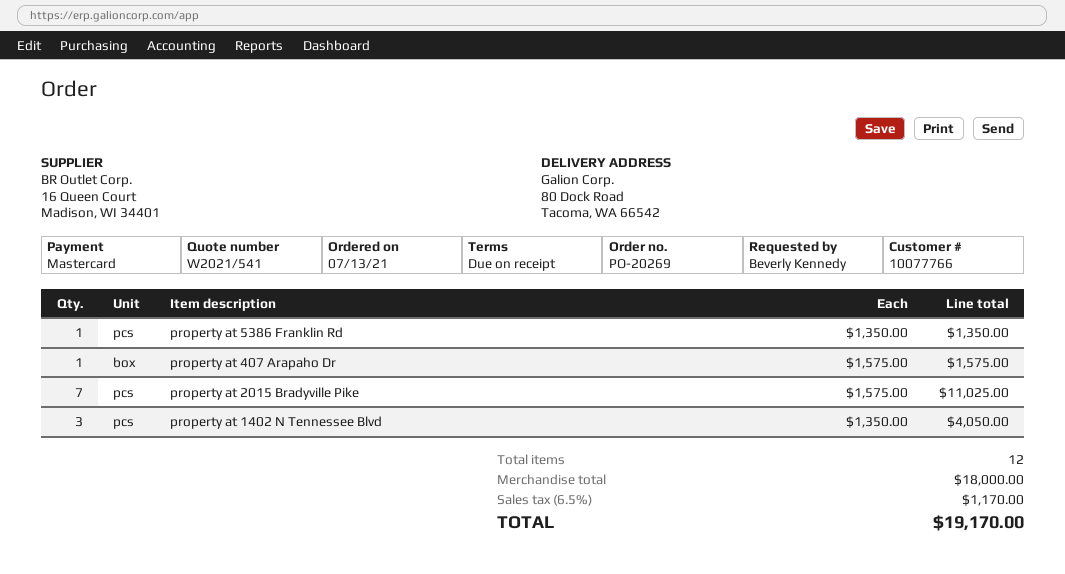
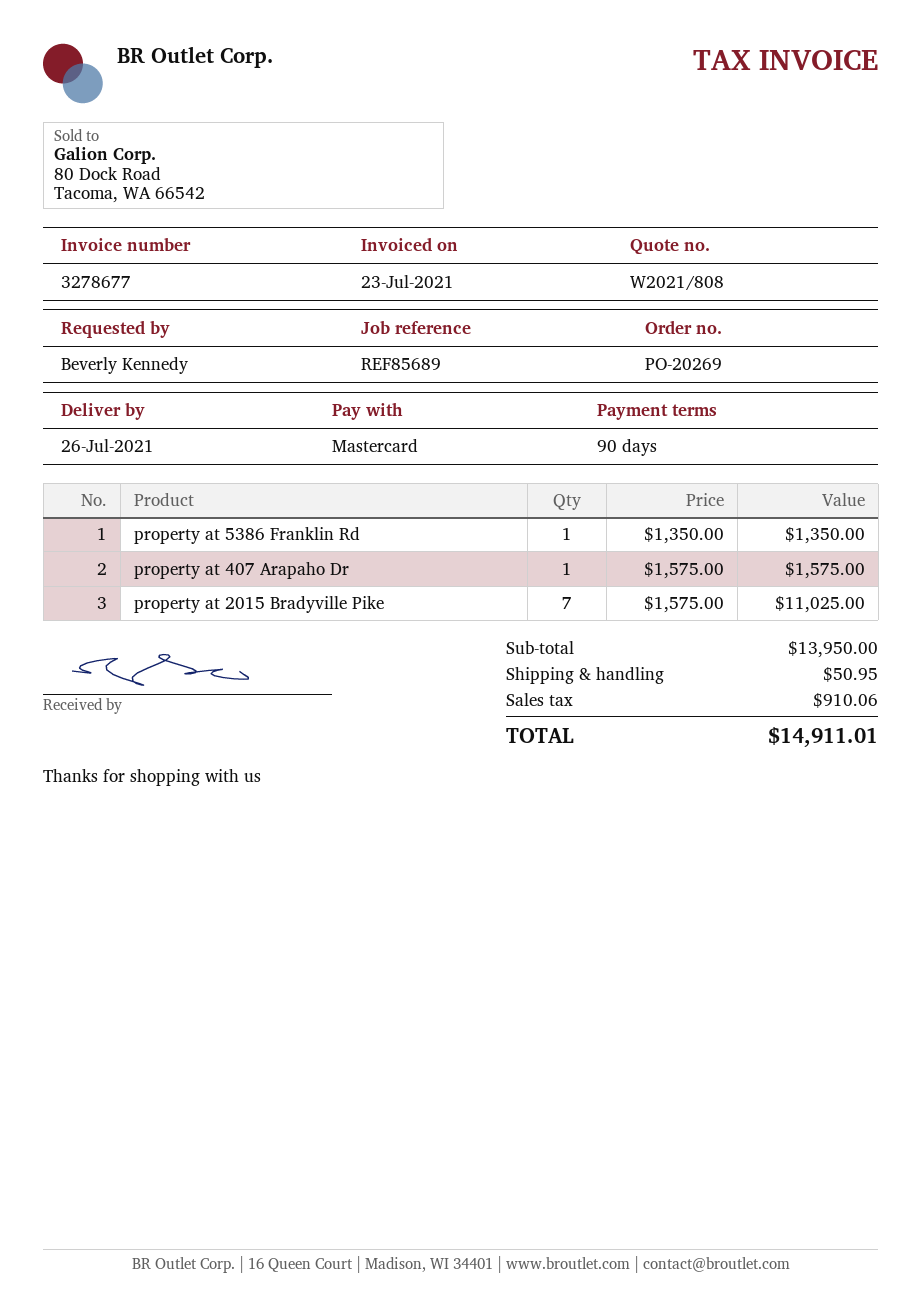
quote number: W2021/541 -> W2021/808
payment terms: on receipt -> 90 days
property at 1402 N Tennessee Blvd: 3 x 1350.00 = 4050.00 -> none
subtotal: 18000.00 -> 13950.00
shipping: none -> 50.95
tax: 1170.00 -> 910.06
total: 19170.00 -> 14911.01

